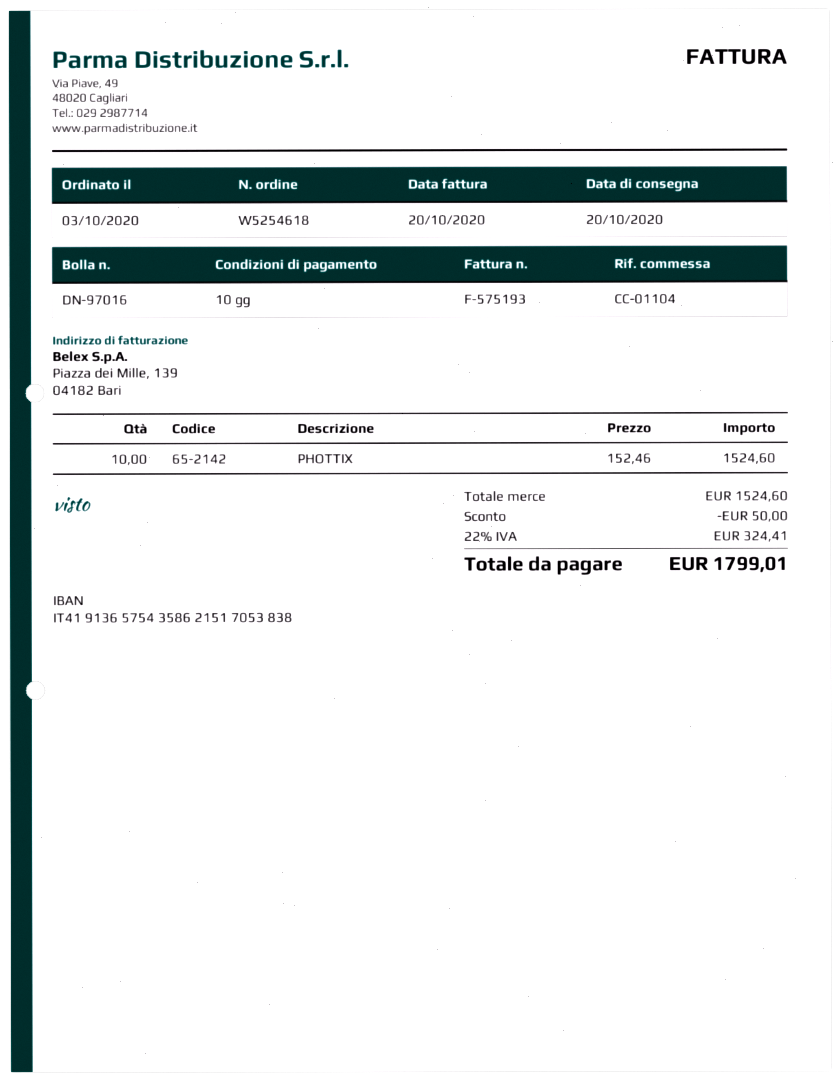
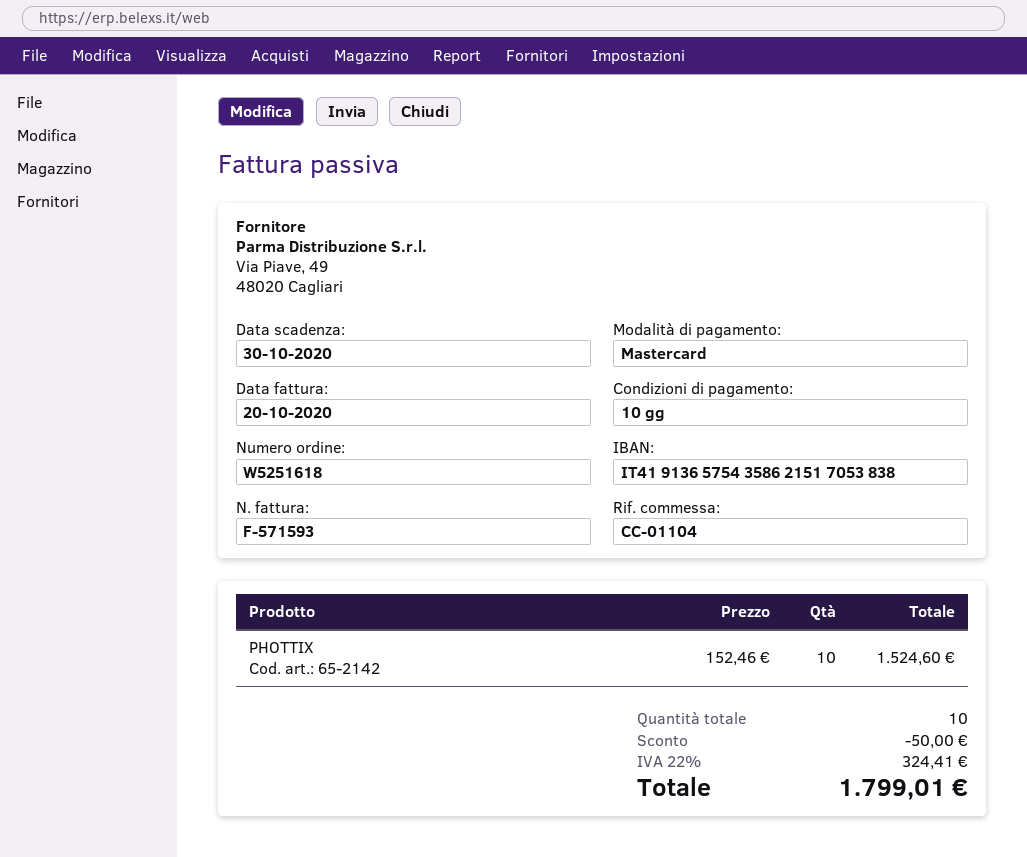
order number: W5254618 -> W5251618
invoice number: F-575193 -> F-571593

